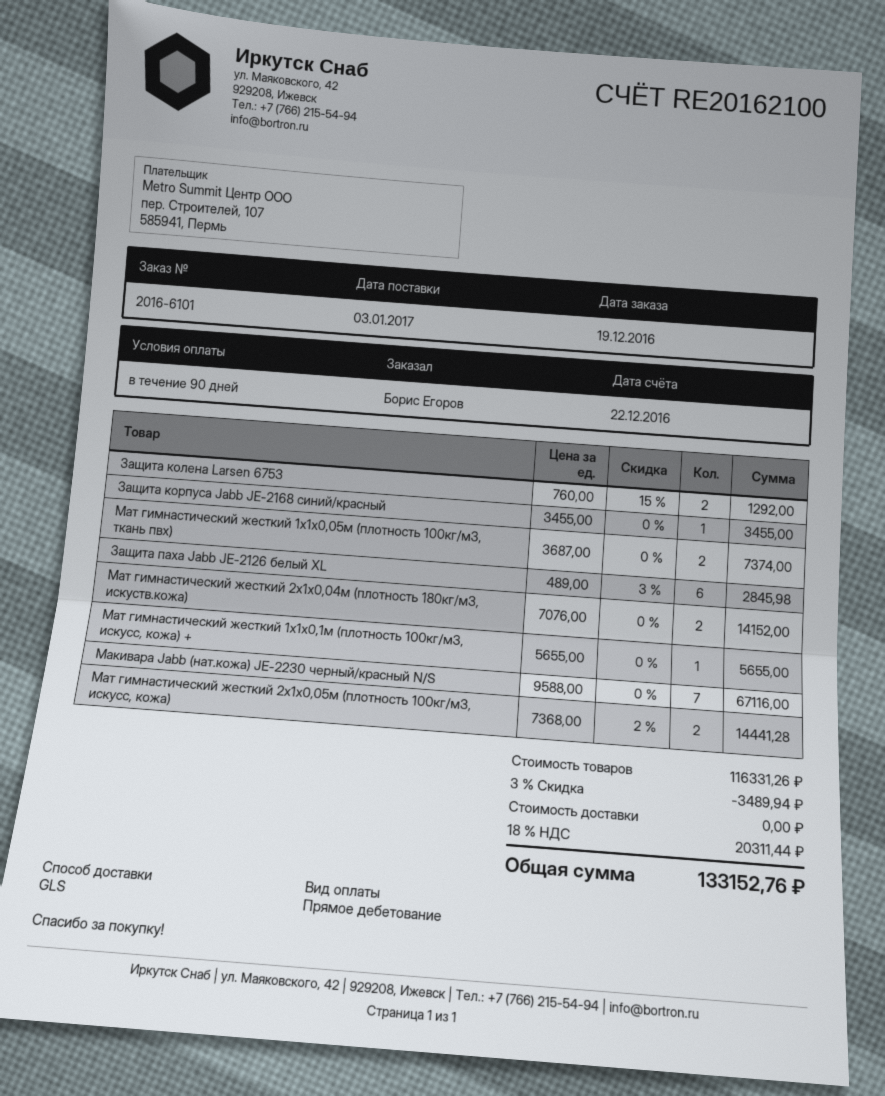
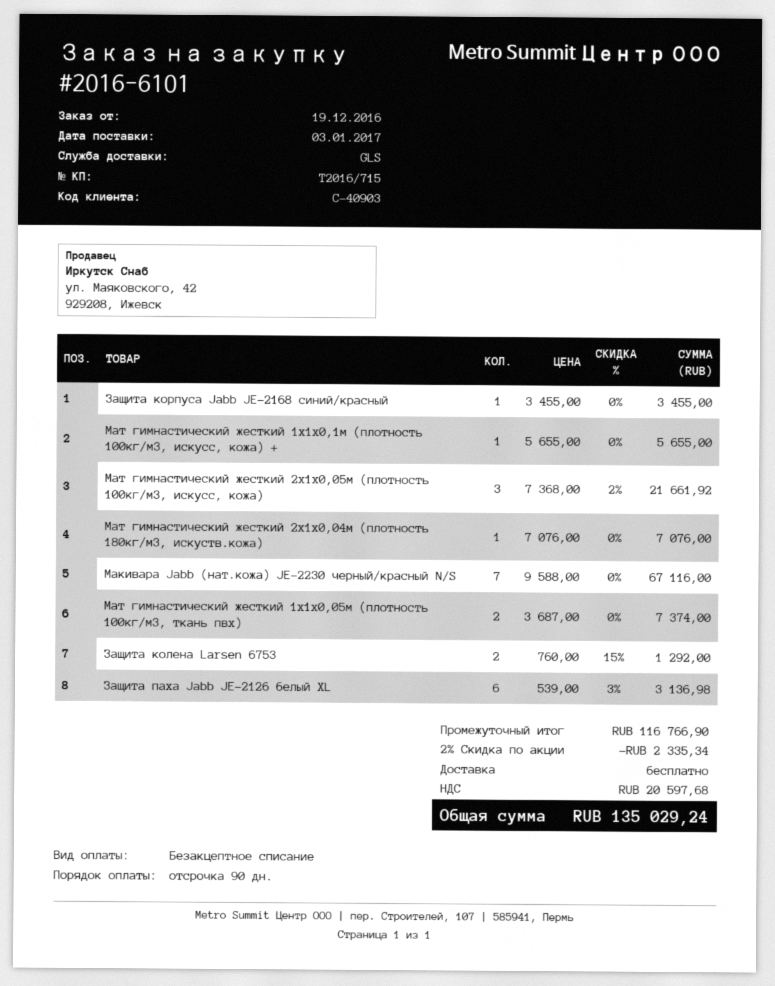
Защита паха Jabb JE-2126 белый XL: 6 x 489.00 - 3% = 2845.98 -> 6 x 539.00 - 3% = 3136.98
Мат гимнастический жесткий 2х1х0,04м (плотность 180кг/м3, искуств.кожа): 2 x 7076.00 = 14152.00 -> 1 x 7076.00 = 7076.00
Мат гимнастический жесткий 2х1х0,05м (плотность 100кг/м3, искусс, кожа): 2 x 7368.00 - 2% = 14441.28 -> 3 x 7368.00 - 2% = 21661.92
subtotal: 116331.26 -> 116766.90
discount: 3% = 3489.94 -> 2% = 2335.34
tax: 20311.44 -> 20597.68
total: 133152.76 -> 135029.24

